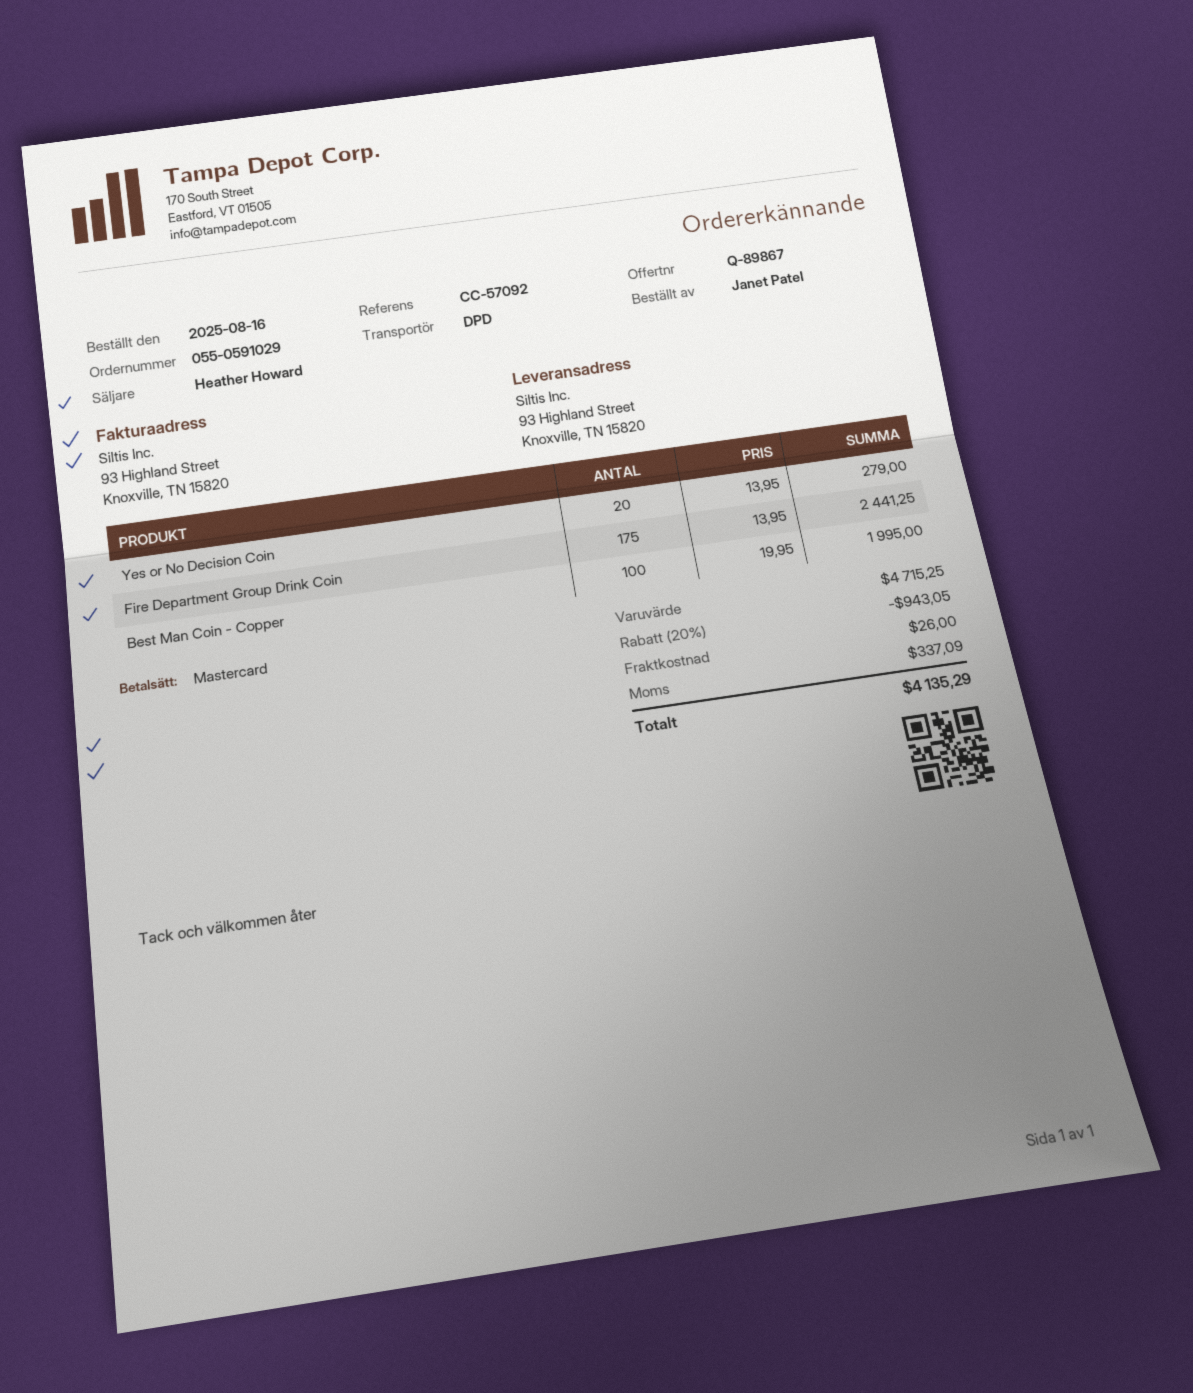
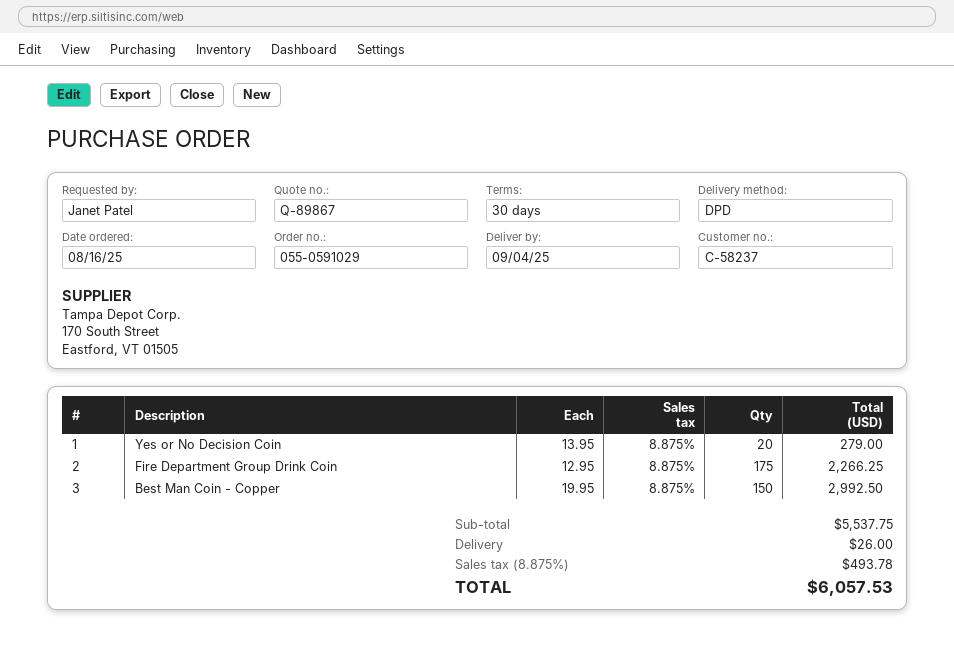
Fire Department Group Drink Coin: 175 x 13.95 = 2441.25 -> 175 x 12.95 = 2266.25
Best Man Coin - Copper: 100 x 19.95 = 1995.00 -> 150 x 19.95 = 2992.50
subtotal: 4715.25 -> 5537.75
discount: 20% = 943.05 -> none
tax: 337.09 -> 493.78
total: 4135.29 -> 6057.53

